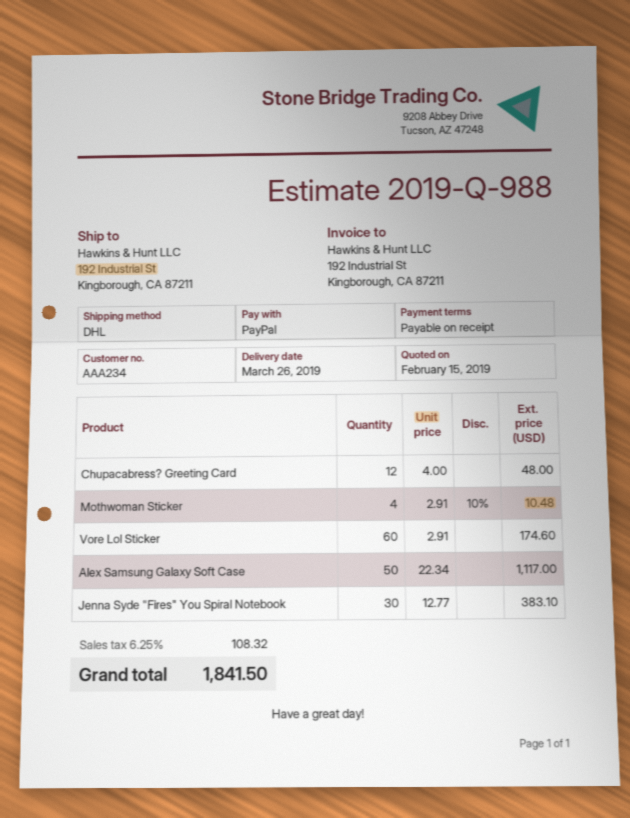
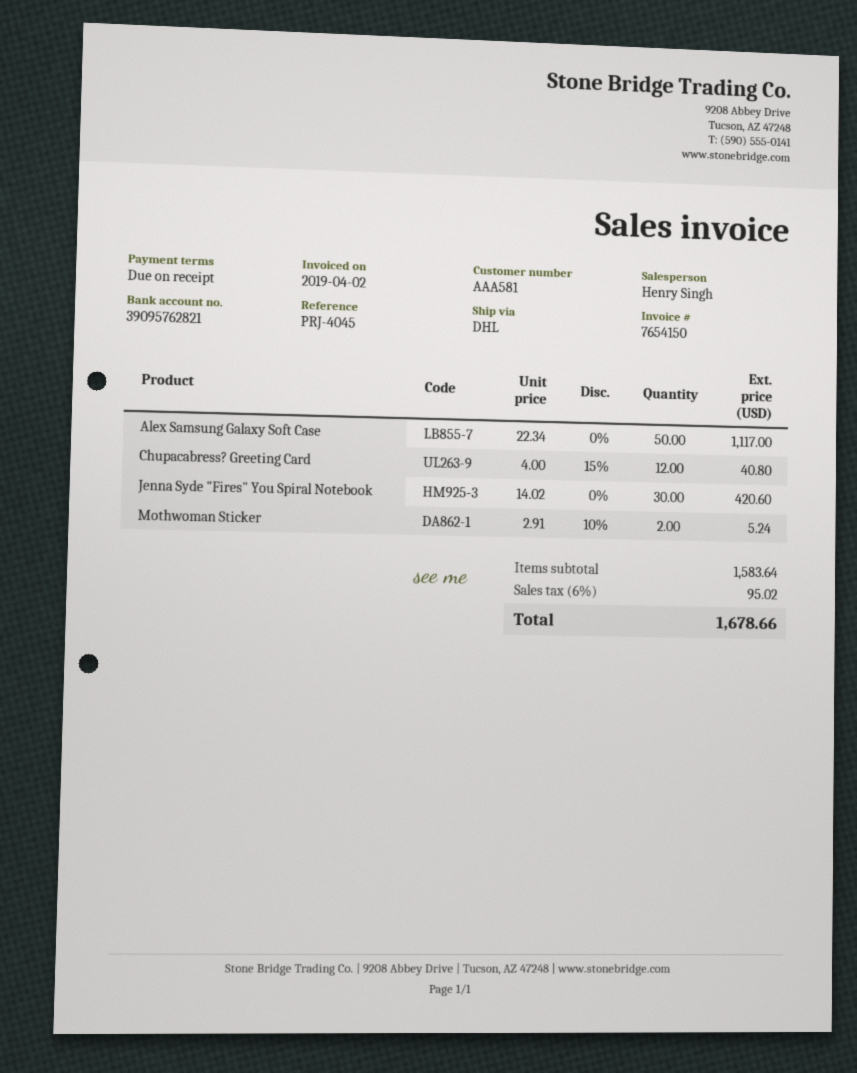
customer number: AAA234 -> AAA581
Chupacabress? Greeting Card: 12 x 4.00 = 48.00 -> 12 x 4.00 - 15% = 40.80
Mothwoman Sticker: 4 x 2.91 - 10% = 10.48 -> 2 x 2.91 - 10% = 5.24
Vore Lol Sticker: 60 x 2.91 = 174.60 -> none
Jenna Syde "Fires" You Spiral Notebook: 30 x 12.77 = 383.10 -> 30 x 14.02 = 420.60
tax: 6.25% = 108.32 -> 6% = 95.02
total: 1841.50 -> 1678.66

